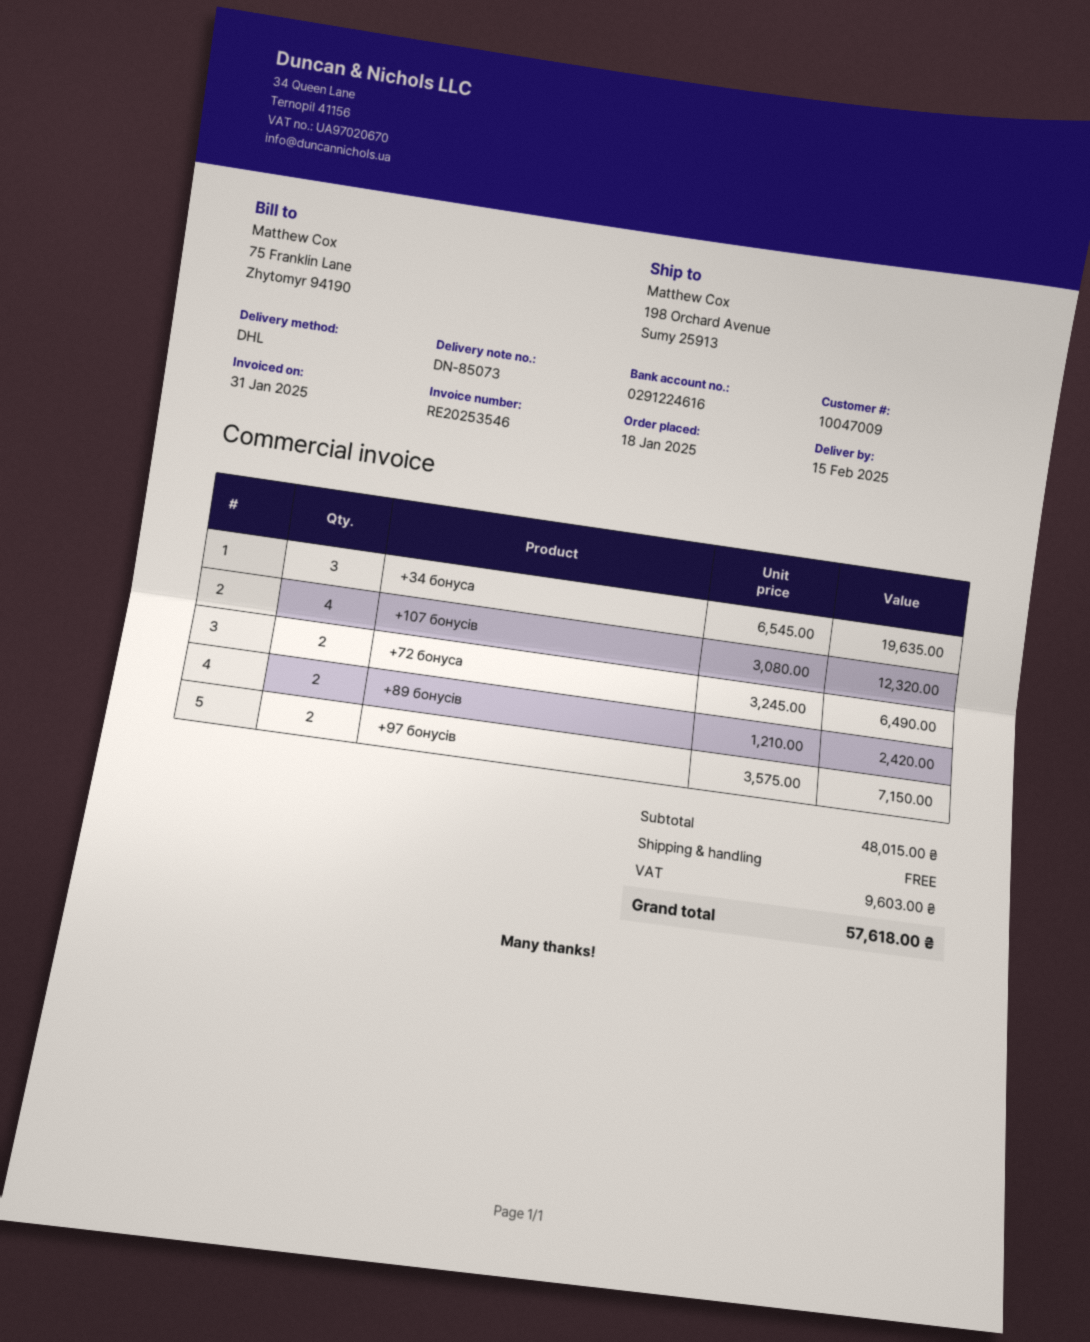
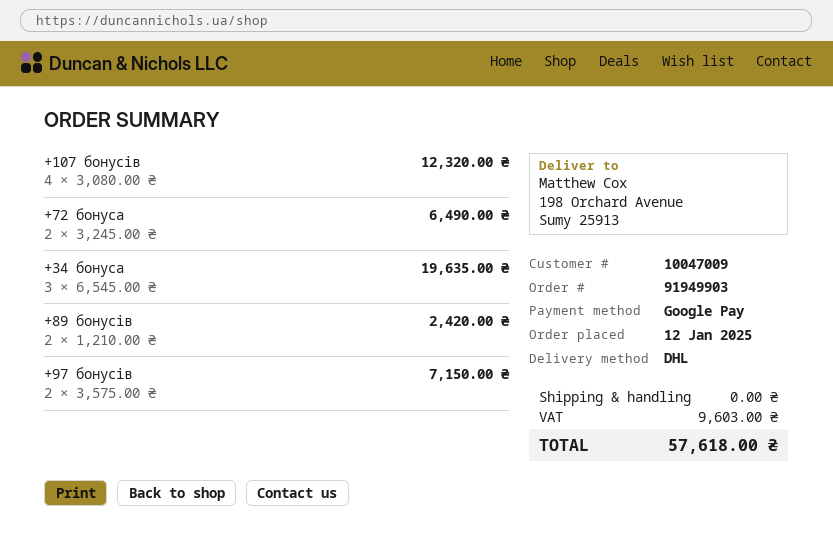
order date: 2025-01-18 -> 2025-01-12

